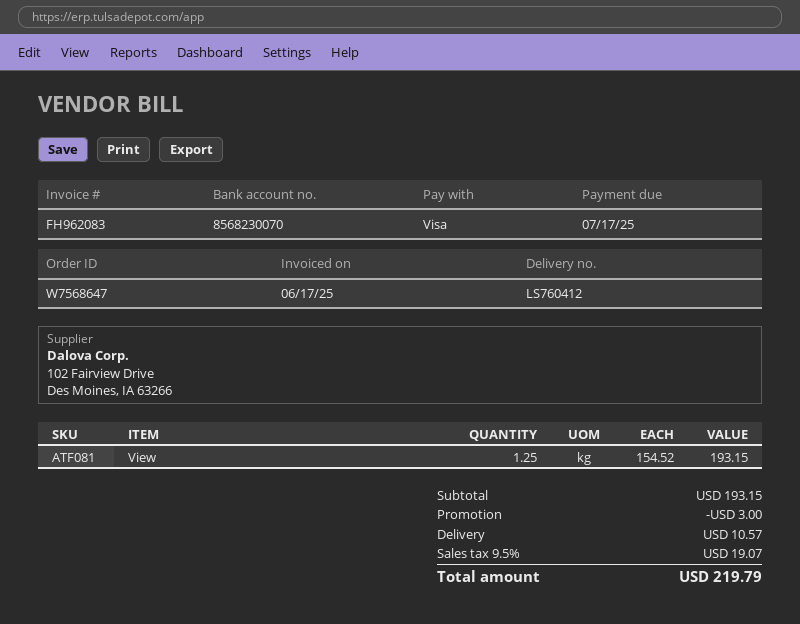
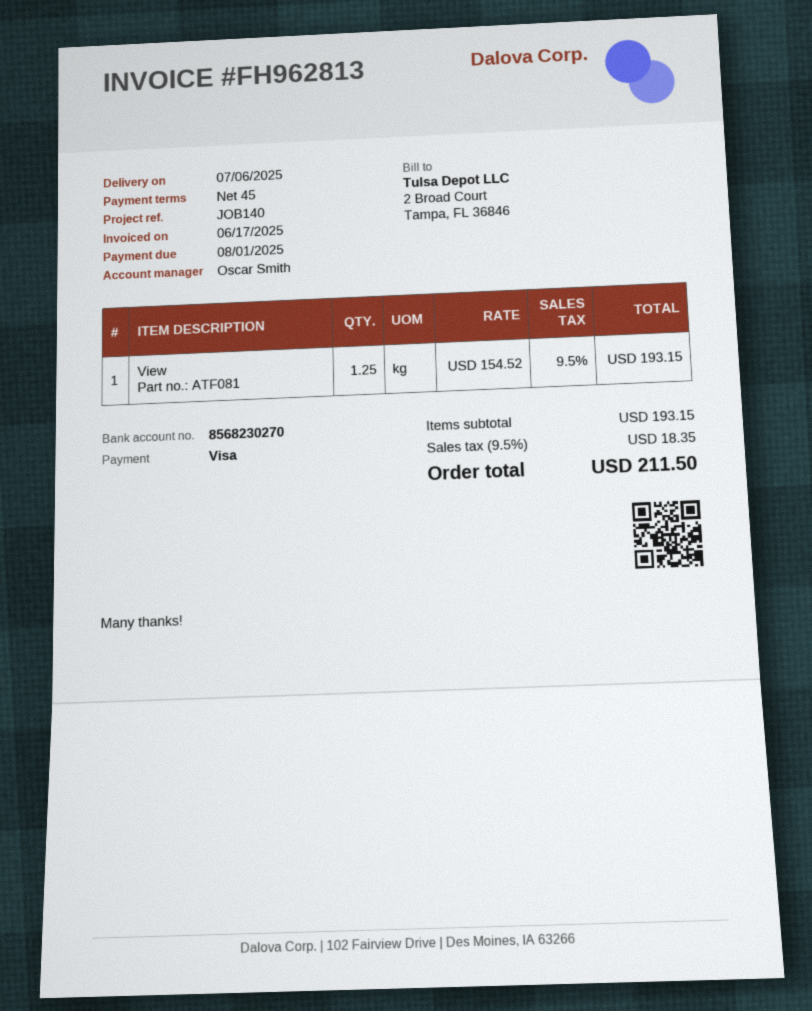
invoice number: FH962083 -> FH962813
due date: 2025-07-17 -> 2025-08-01
bank account: 8568230070 -> 8568230270
discount: 3.00 -> none
shipping: 10.57 -> none
tax: 9.5% = 19.07 -> 9.5% = 18.35
total: 219.79 -> 211.50

